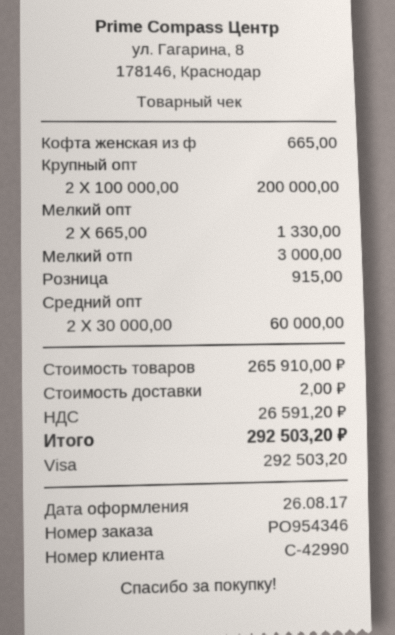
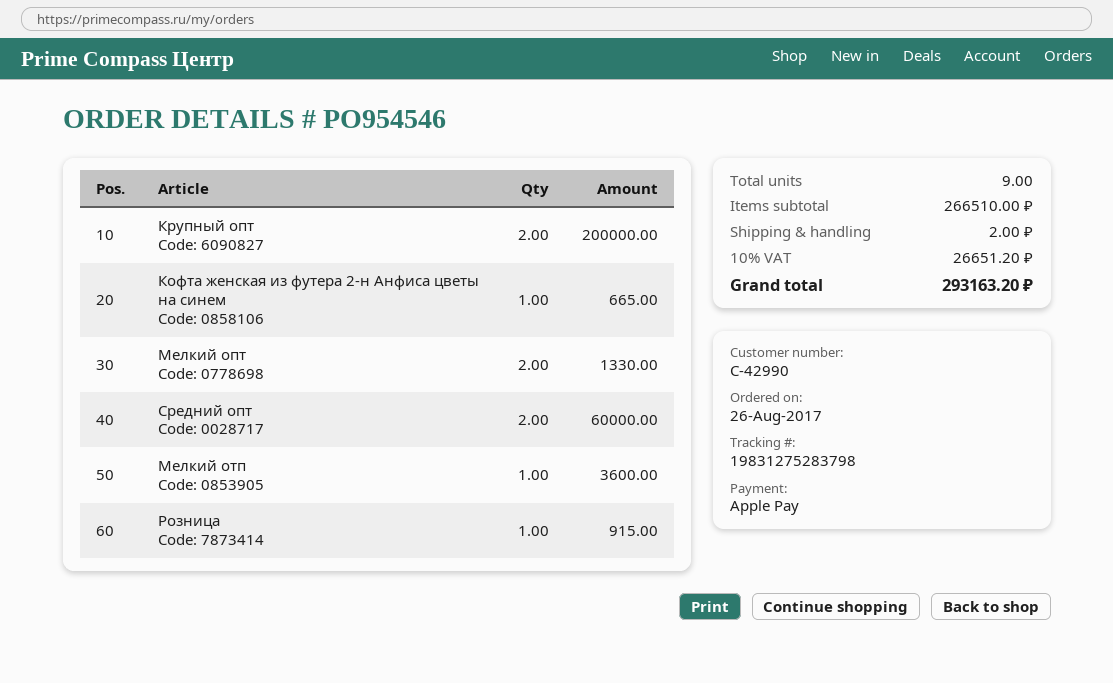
order number: PO954346 -> PO954546
payment method: Visa -> Apple Pay
Мелкий отп: 1 for 3000.00 -> 1 for 3600.00
subtotal: 265910.00 -> 266510.00
tax: 26591.20 -> 26651.20
total: 292503.20 -> 293163.20

